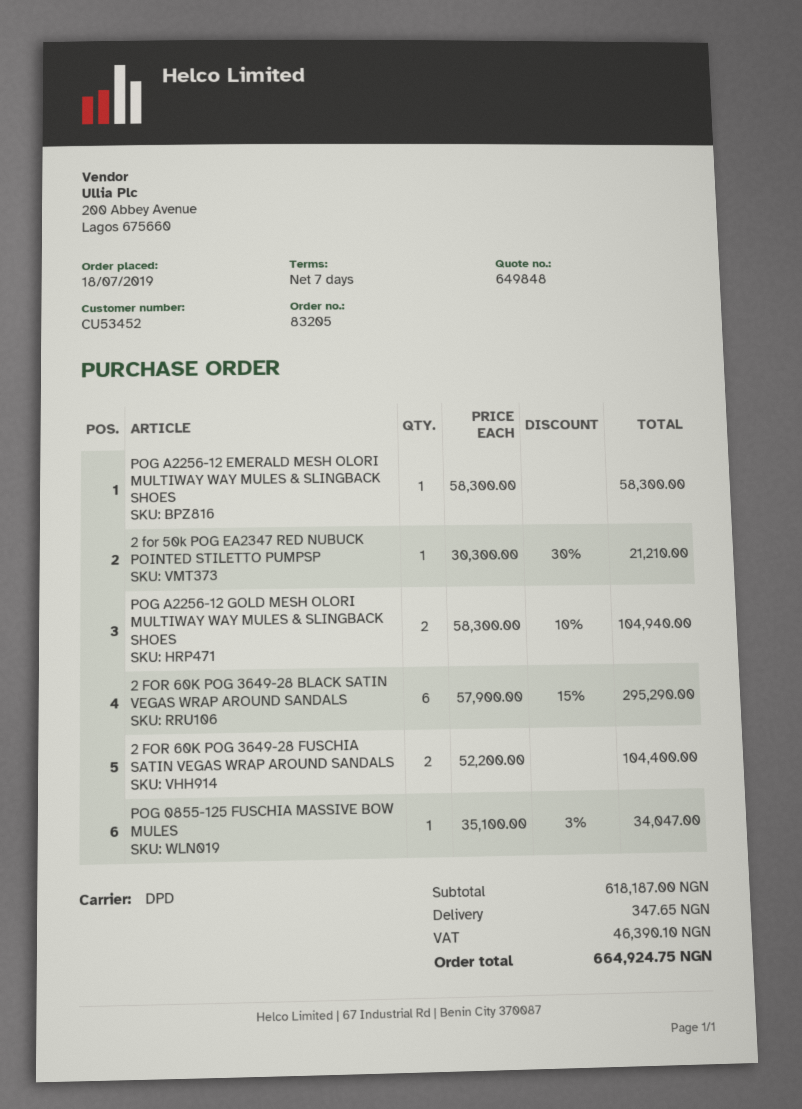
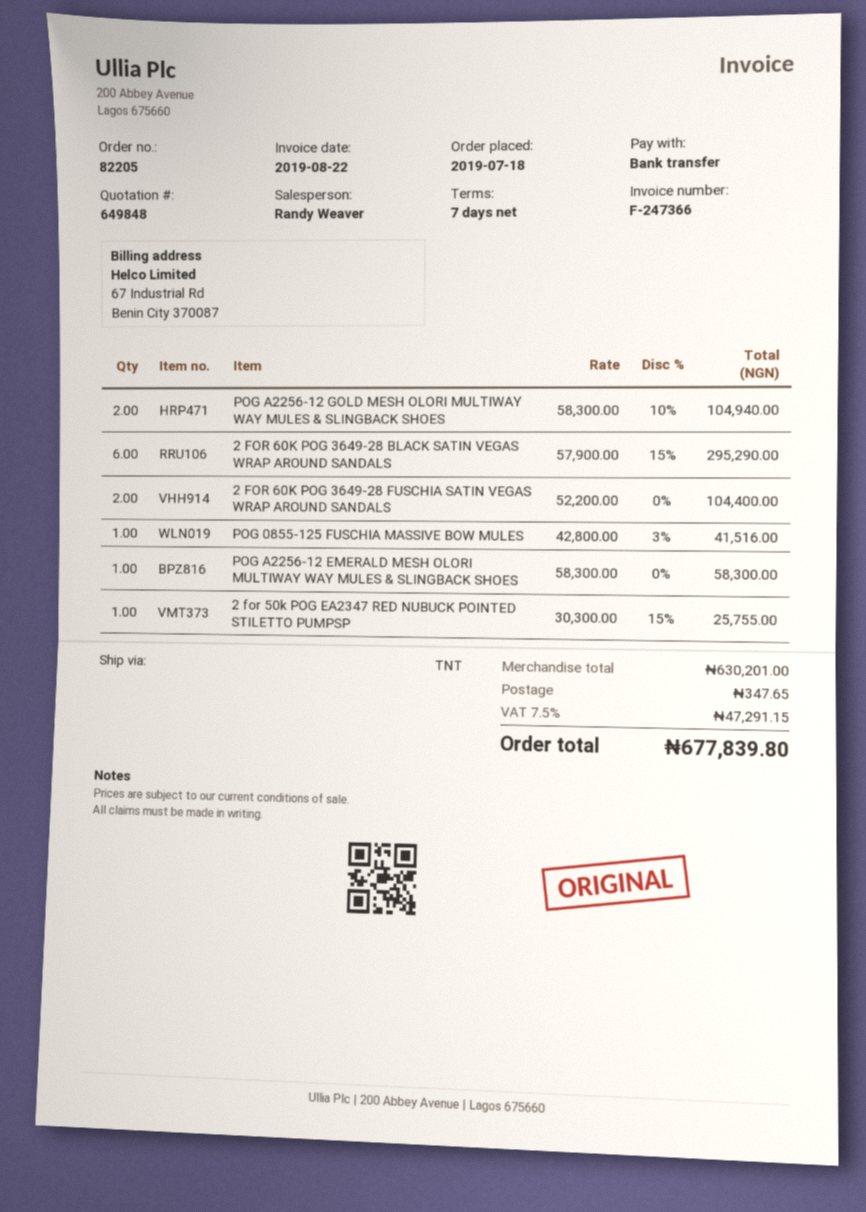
order number: 83205 -> 82205
shipping method: DPD -> TNT
2 for 50k POG EA2347 RED NUBUCK POINTED STILETTO PUMPSP: 1 x 30300.00 - 30% = 21210.00 -> 1 x 30300.00 - 15% = 25755.00
POG 0855-125 FUSCHIA MASSIVE BOW MULES: 1 x 35100.00 - 3% = 34047.00 -> 1 x 42800.00 - 3% = 41516.00
subtotal: 618187.00 -> 630201.00
tax: 46390.10 -> 47291.15
total: 664924.75 -> 677839.80

